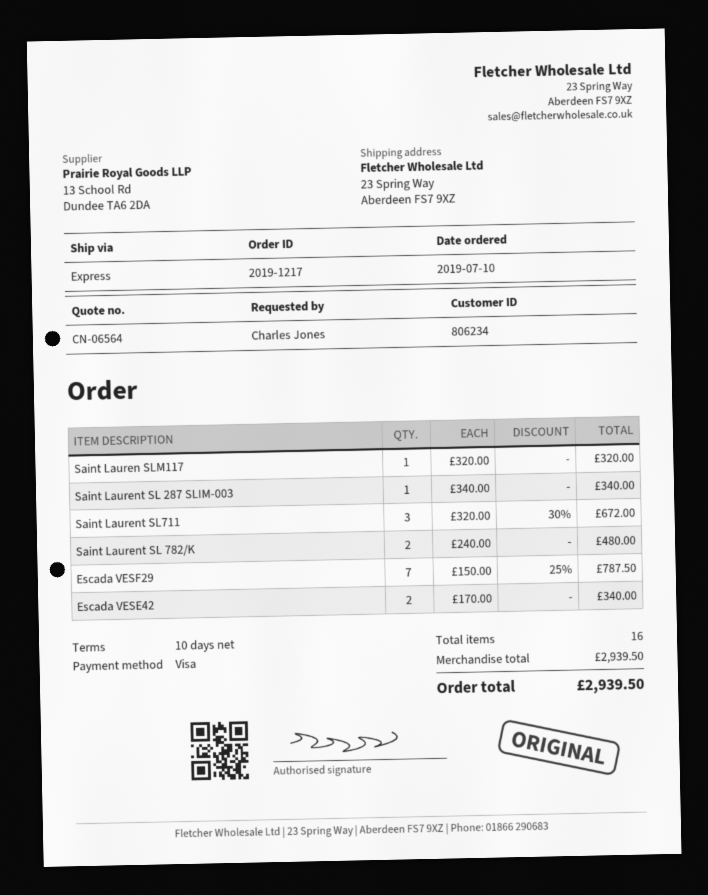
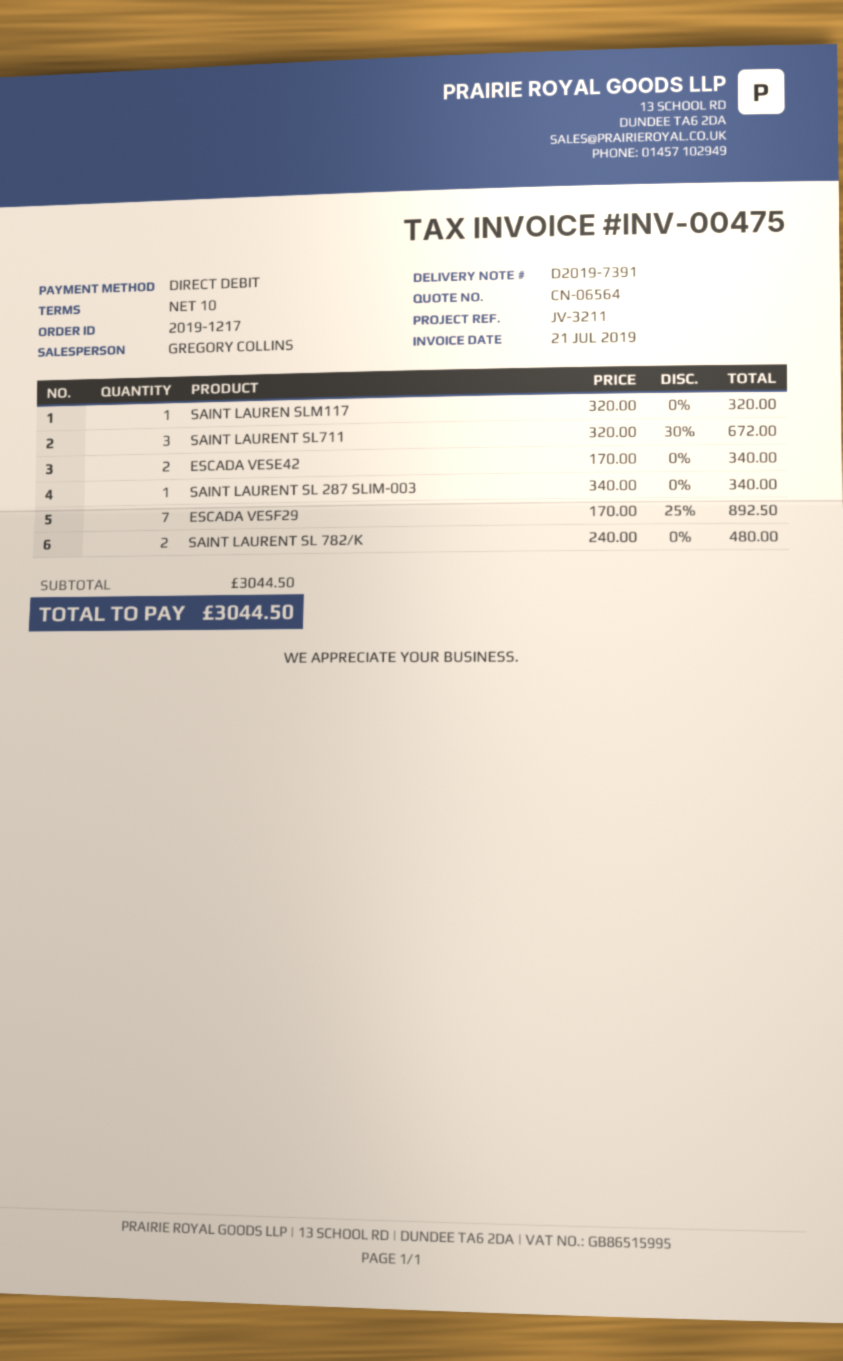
payment method: Visa -> direct debit
Escada VESF29: 7 x 150.00 - 25% = 787.50 -> 7 x 170.00 - 25% = 892.50
subtotal: 2939.50 -> 3044.50
total: 2939.50 -> 3044.50

